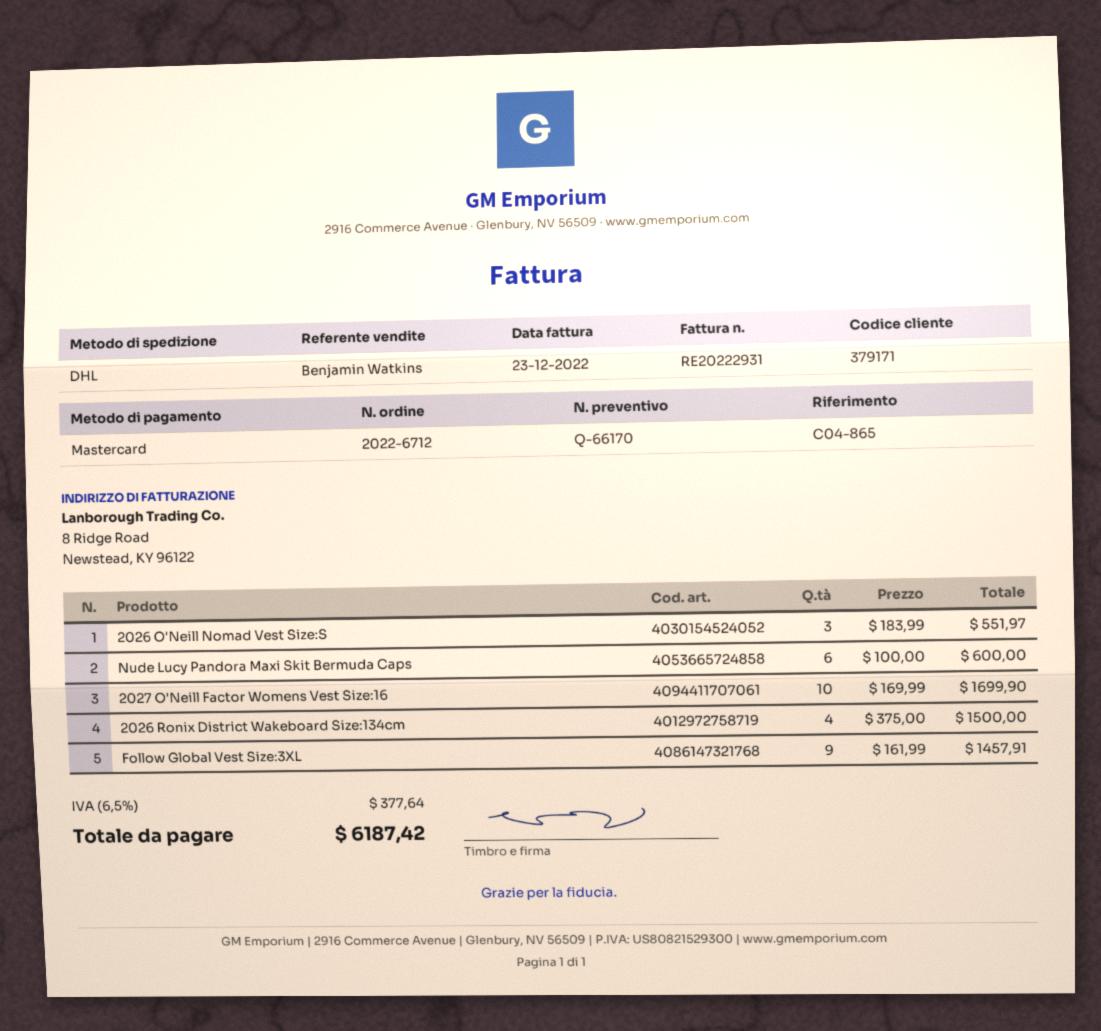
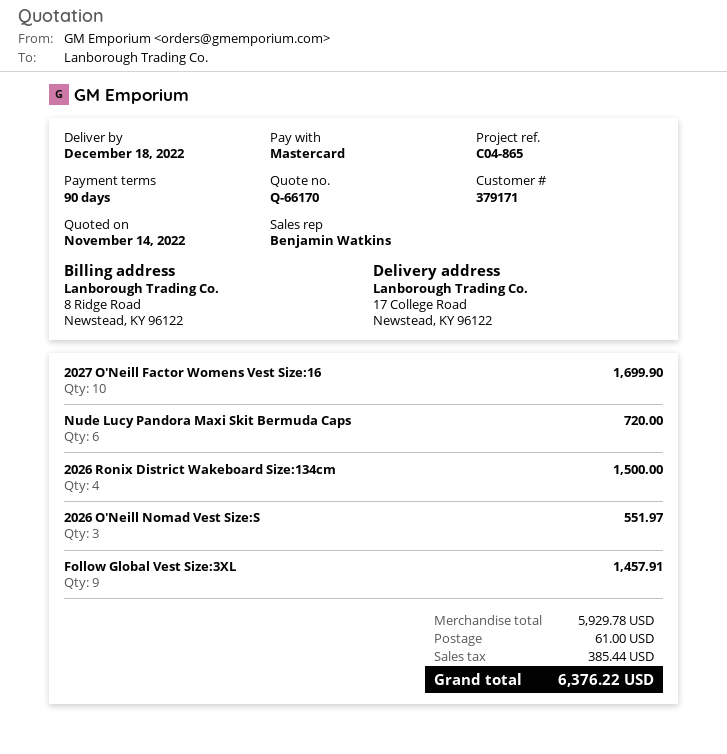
Nude Lucy Pandora Maxi Skit Bermuda Caps: 6 for 600.00 -> 6 for 720.00
shipping: none -> 61.00
tax: 377.64 -> 385.44
total: 6187.42 -> 6376.22

